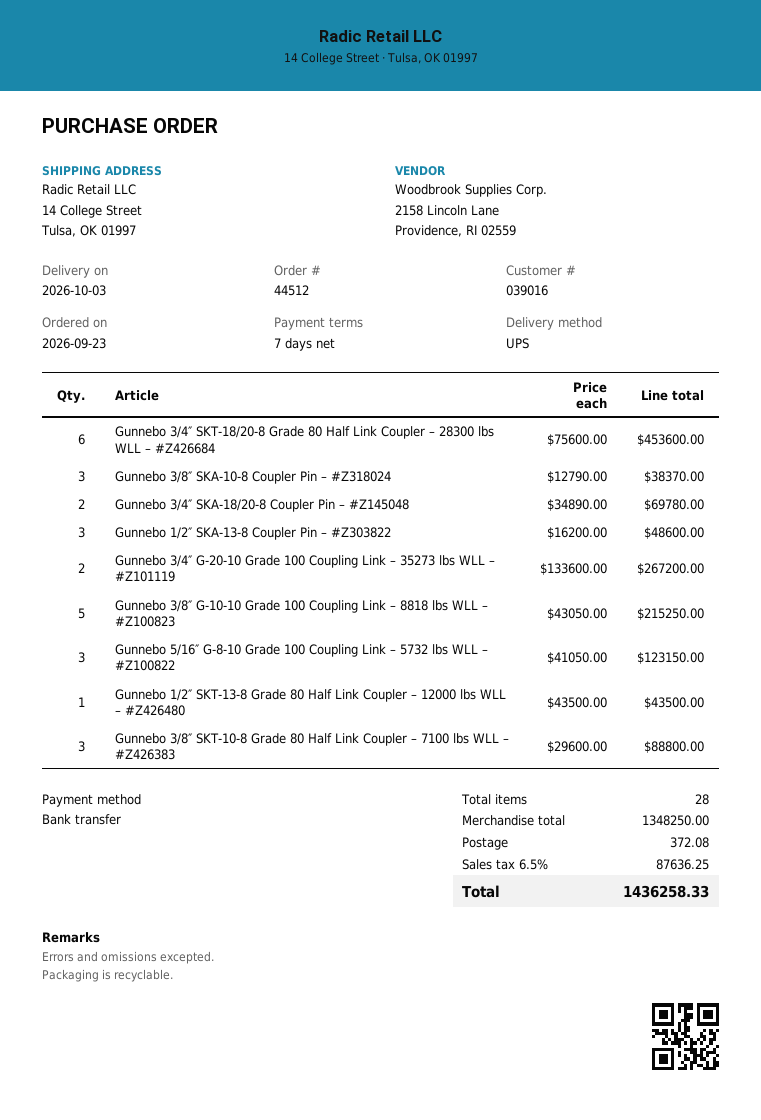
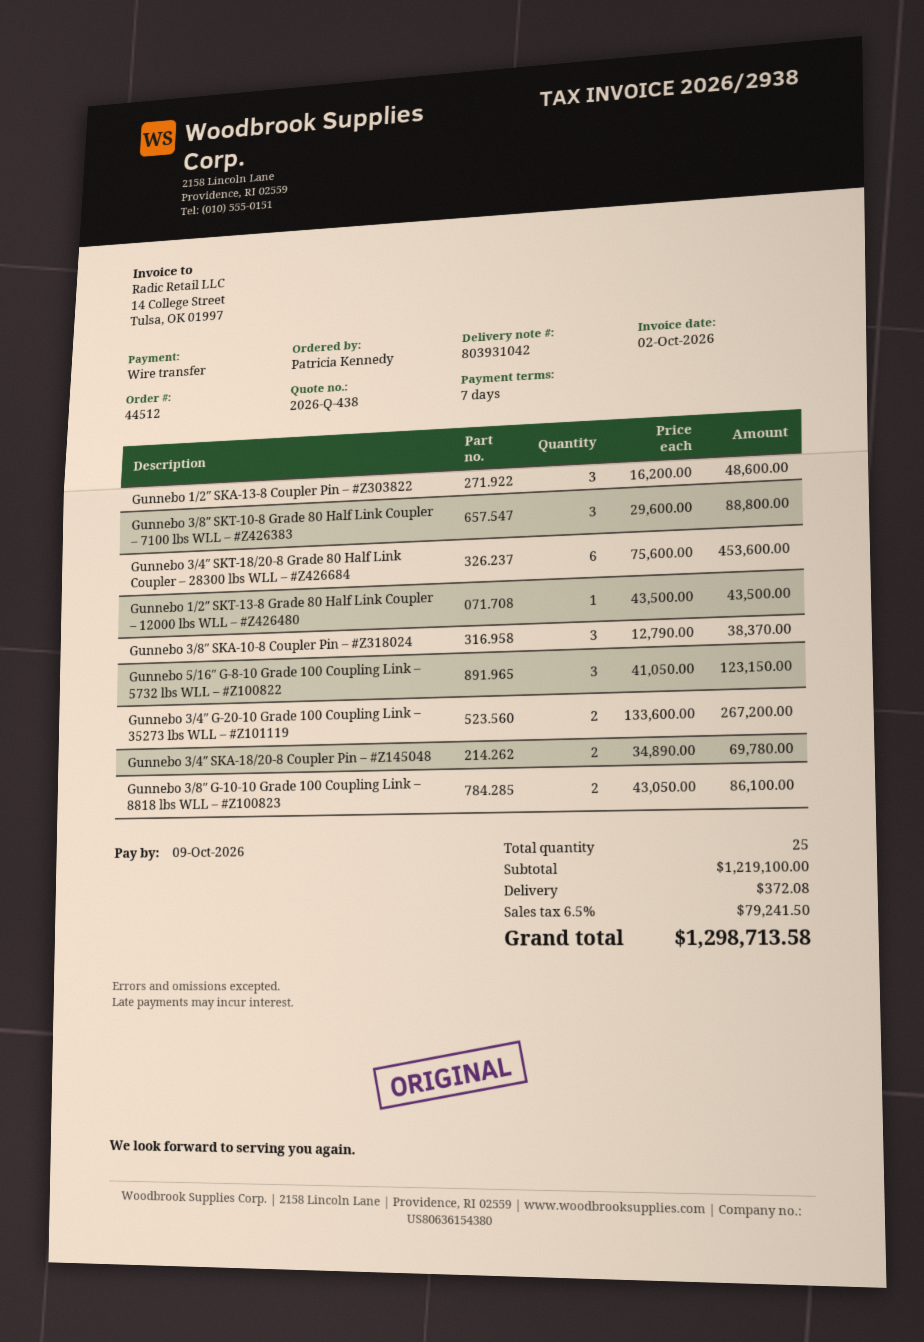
Gunnebo 3/8″ G-10-10 Grade 100 Coupling Link – 8818 lbs WLL – #Z100823: 5 x 43050.00 = 215250.00 -> 2 x 43050.00 = 86100.00
total quantity: 28 -> 25
subtotal: 1348250.00 -> 1219100.00
tax: 6.5% = 87636.25 -> 6.5% = 79241.50
total: 1436258.33 -> 1298713.58

